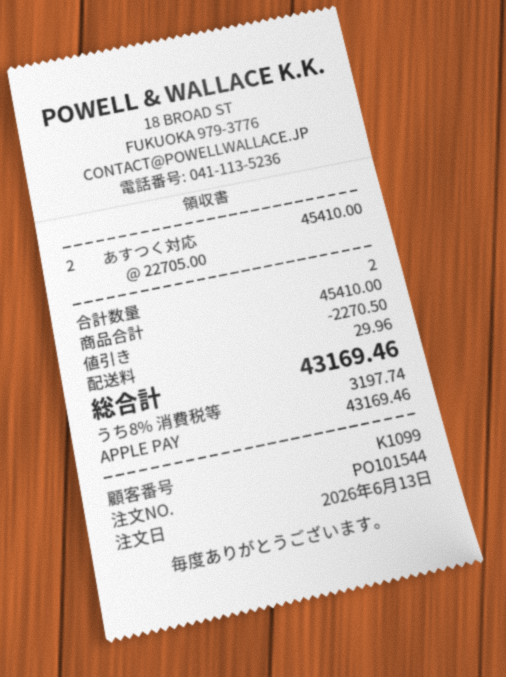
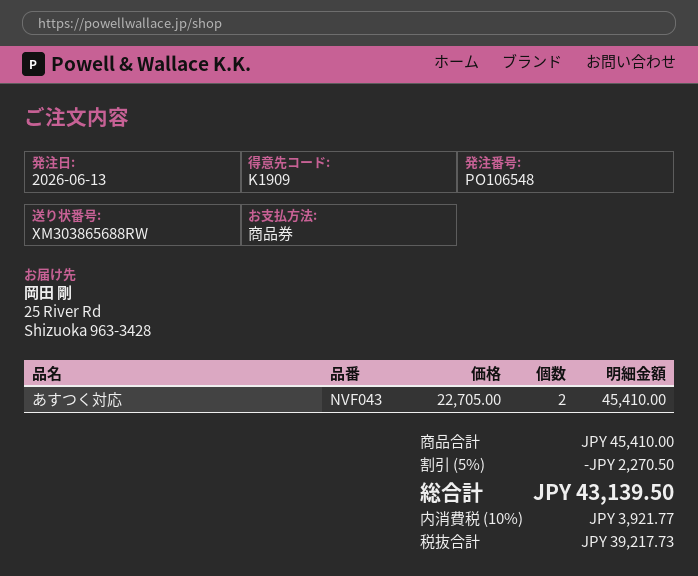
order number: PO101544 -> PO106548
customer number: K1099 -> K1909
payment method: Apple Pay -> gift card
shipping: 29.96 -> none
tax: 8% = 3197.74 -> 10% = 3921.77
total: 43169.46 -> 43139.50

